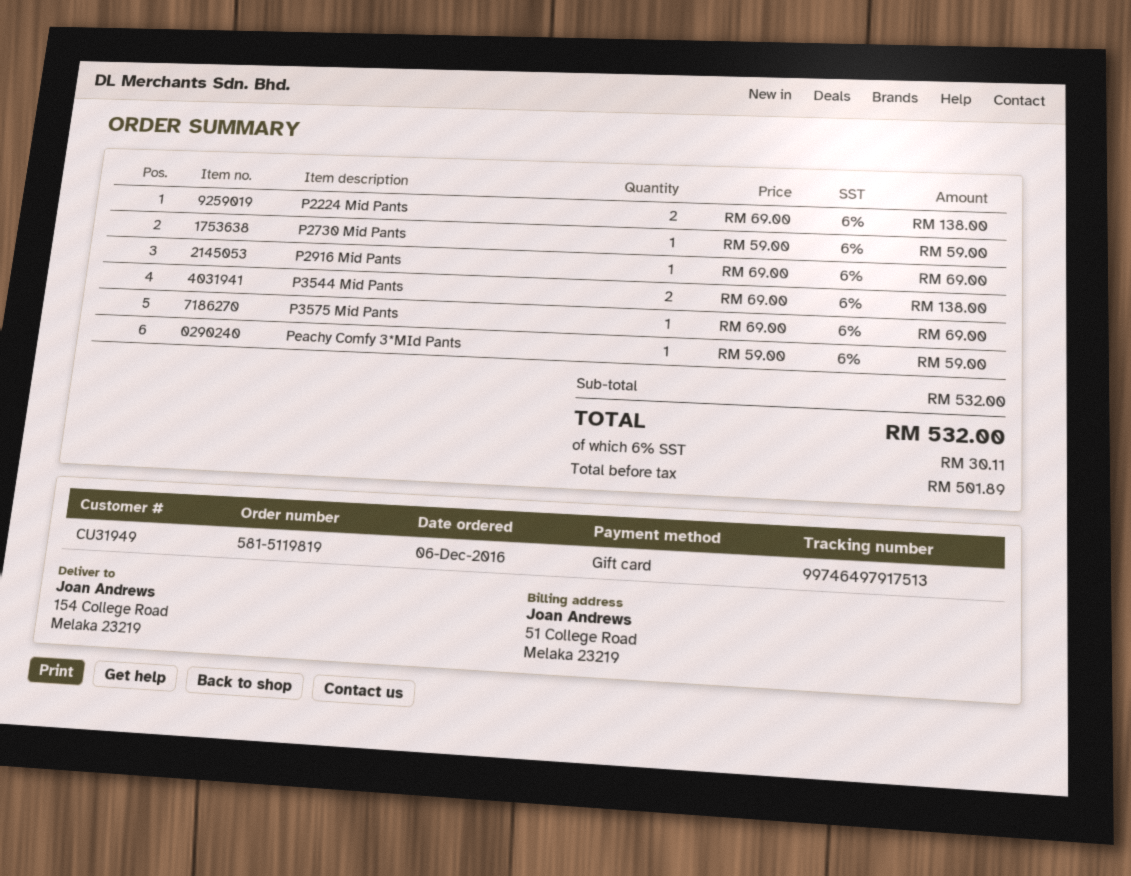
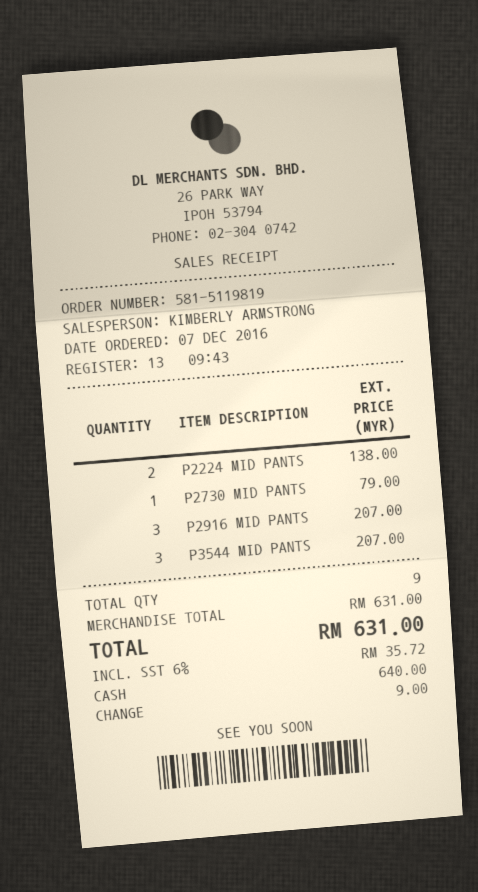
order date: 2016-12-06 -> 2016-12-07
payment method: gift card -> cash
P2730 Mid Pants: 1 for 59.00 -> 1 for 79.00
P2916 Mid Pants: 1 for 69.00 -> 3 for 207.00
P3544 Mid Pants: 2 for 138.00 -> 3 for 207.00
P3575 Mid Pants: 1 for 69.00 -> none
Peachy Comfy 3*MId Pants: 1 for 59.00 -> none
subtotal: 532.00 -> 631.00
tax: 6% = 30.11 -> 6% = 35.72
total: 532.00 -> 631.00

